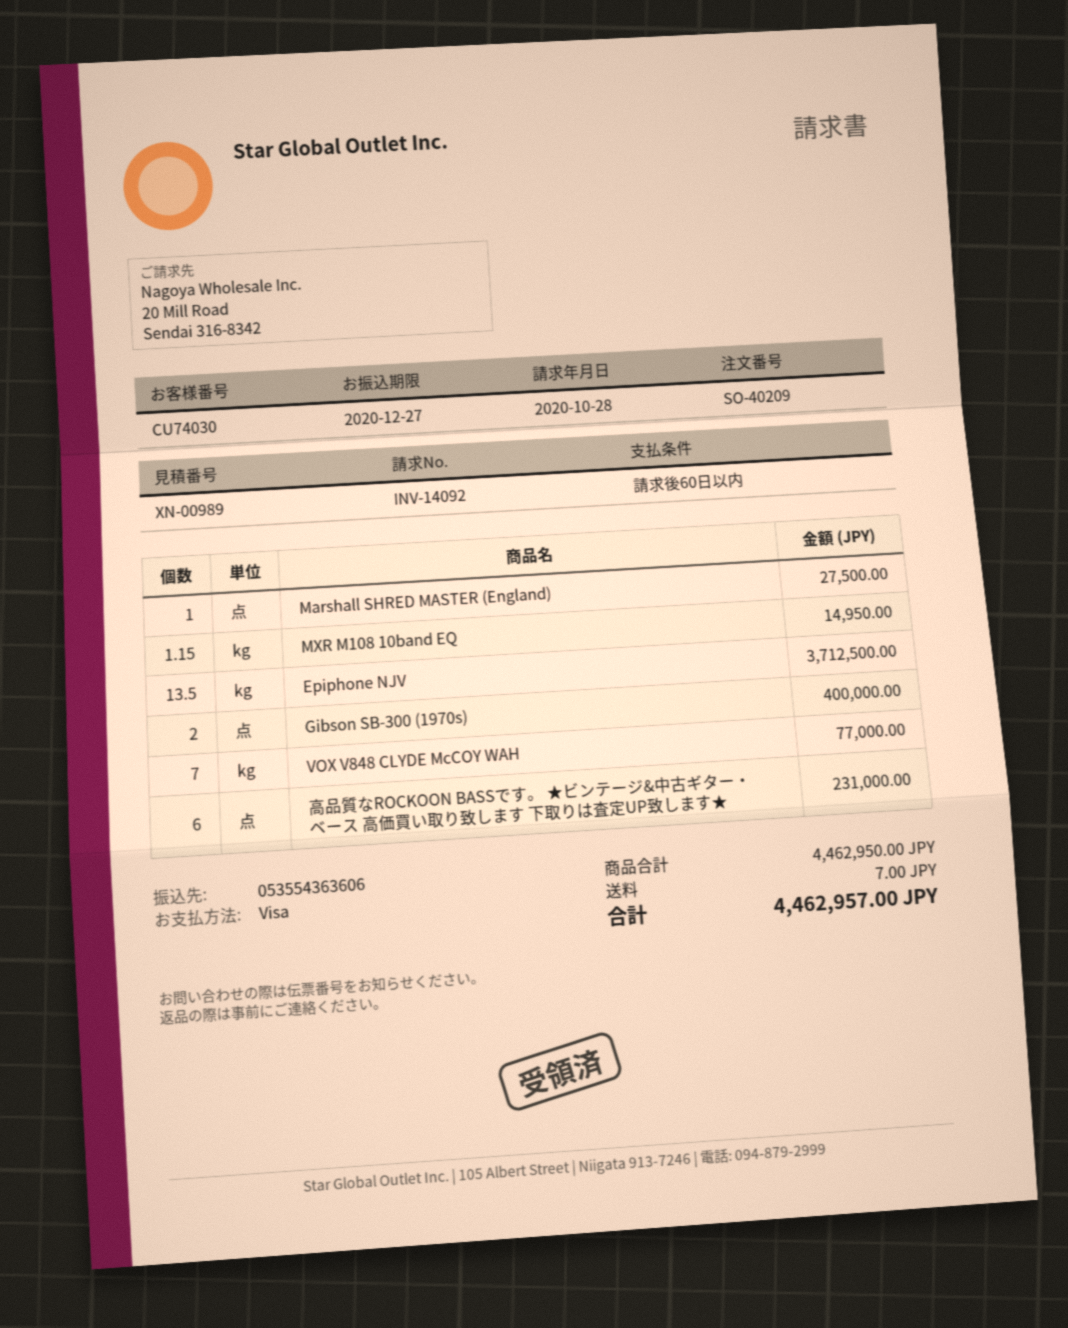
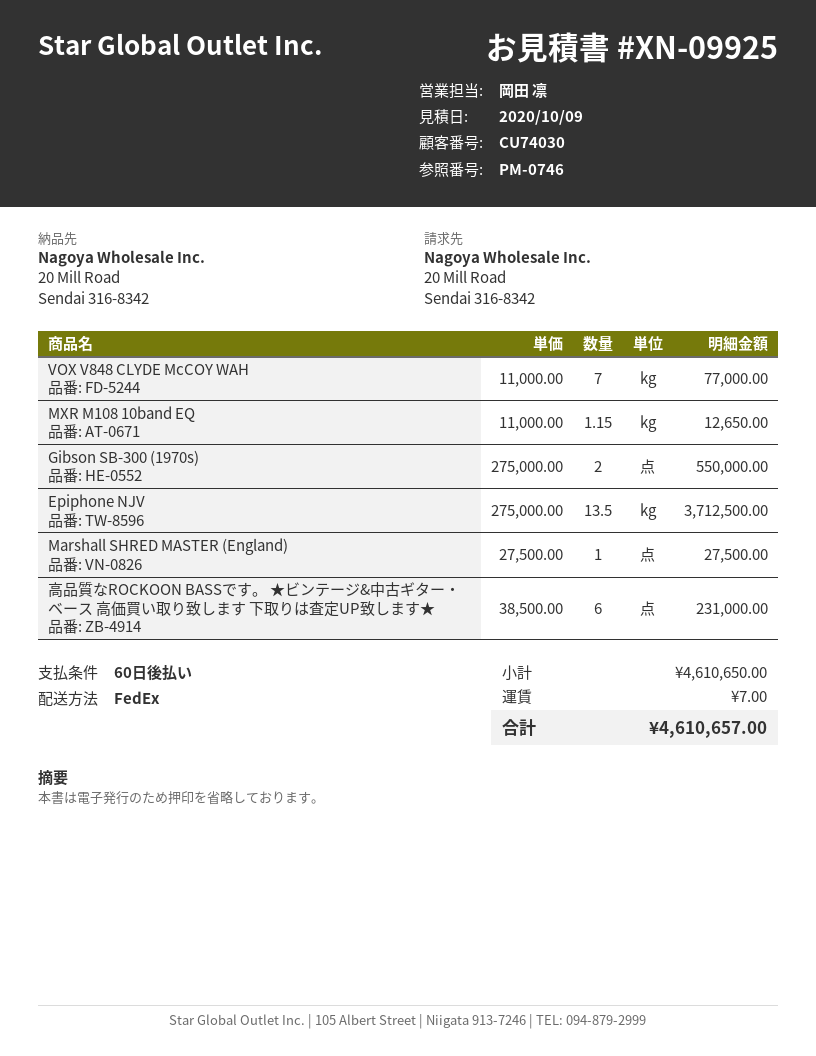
quote number: XN-00989 -> XN-09925
MXR M108 10band EQ: 1.15 for 14950.00 -> 1.15 for 12650.00
Gibson SB-300 (1970s): 2 for 400000.00 -> 2 for 550000.00
subtotal: 4462950.00 -> 4610650.00
total: 4462957.00 -> 4610657.00

